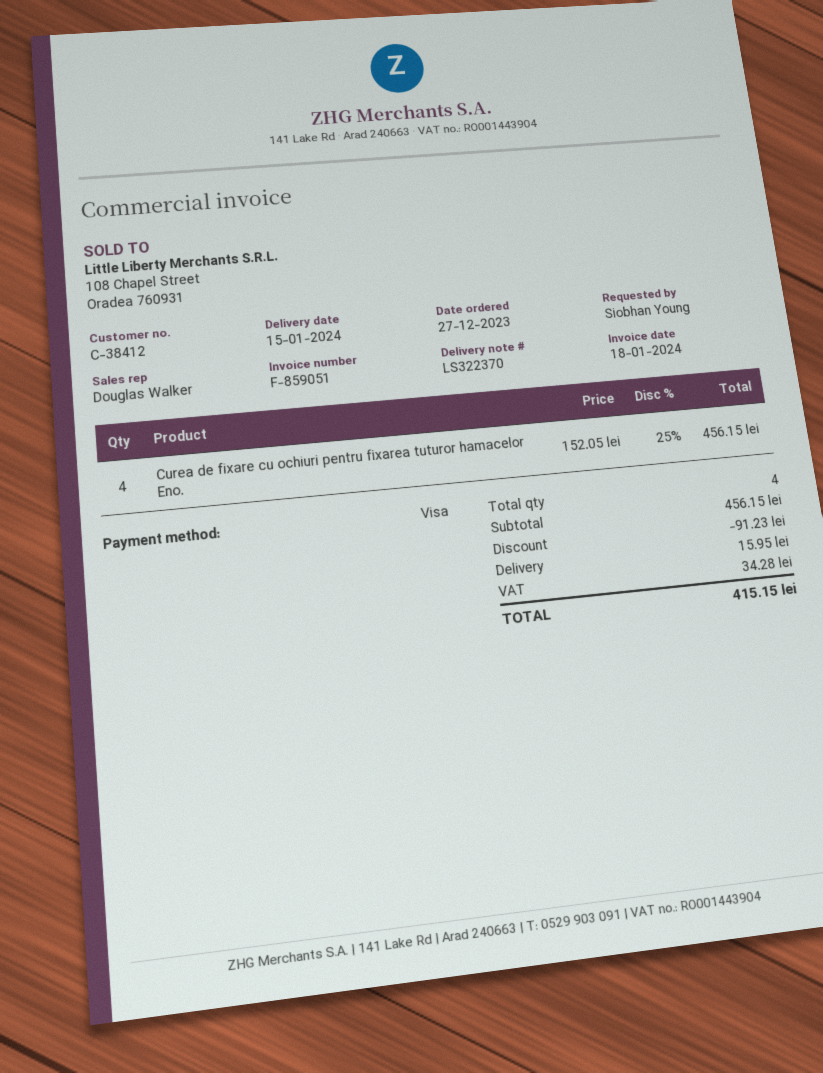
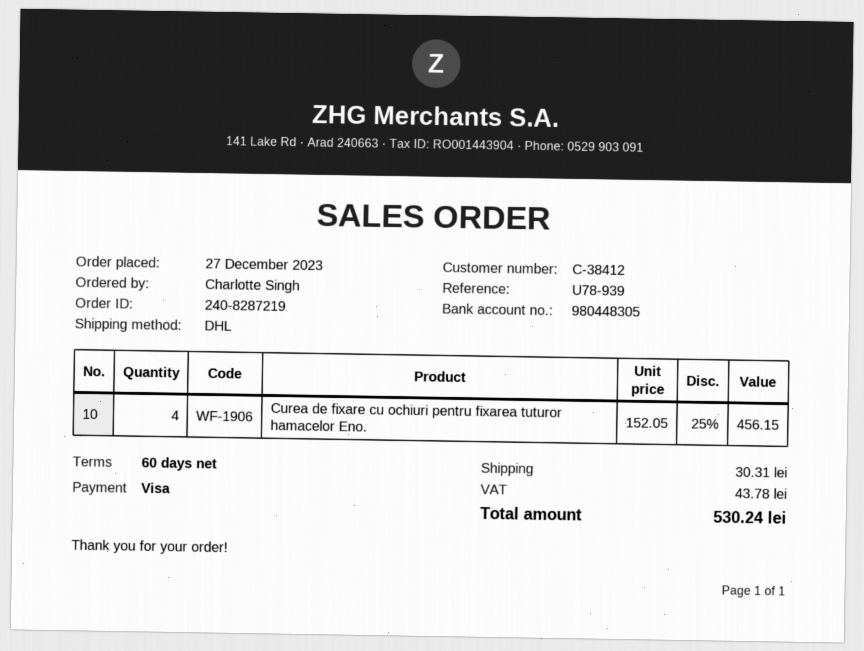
ordered by: Siobhan Young -> Charlotte Singh
discount: 91.23 -> none
shipping: 15.95 -> 30.31
tax: 34.28 -> 43.78
total: 415.15 -> 530.24

